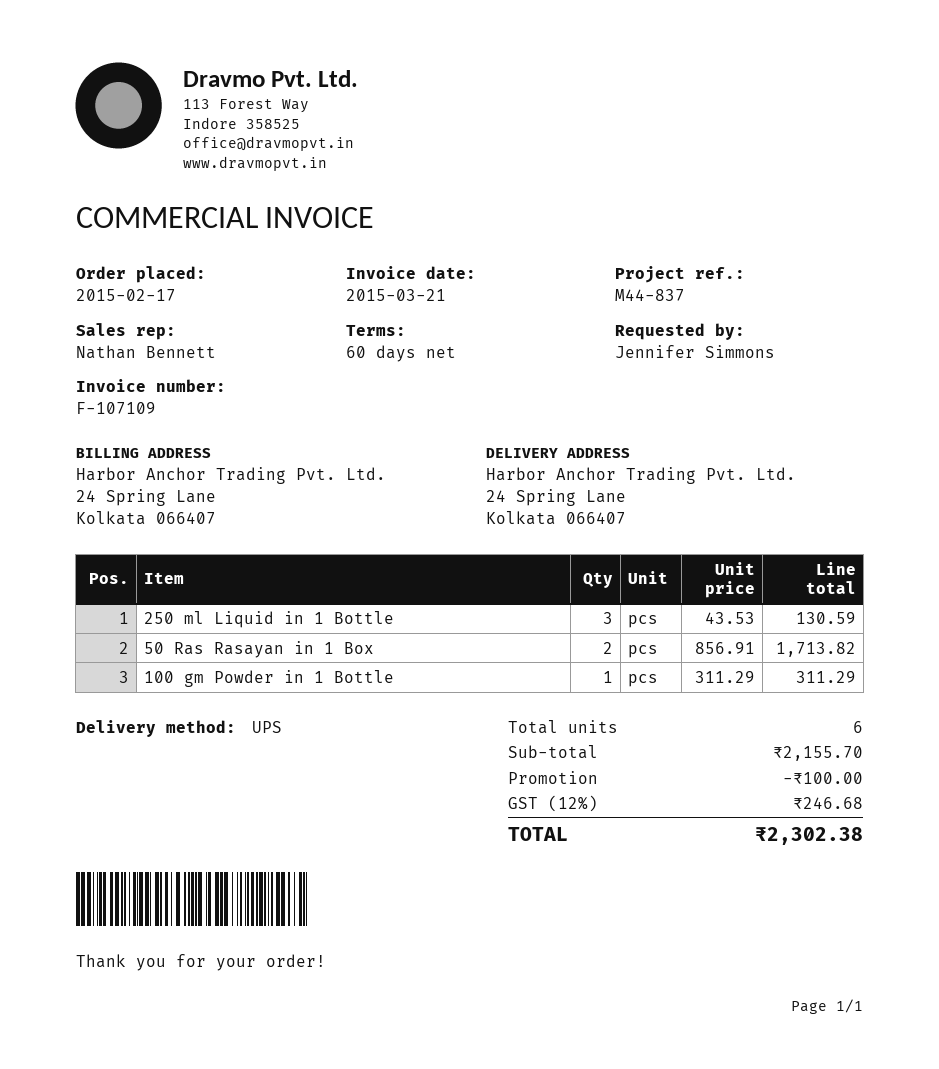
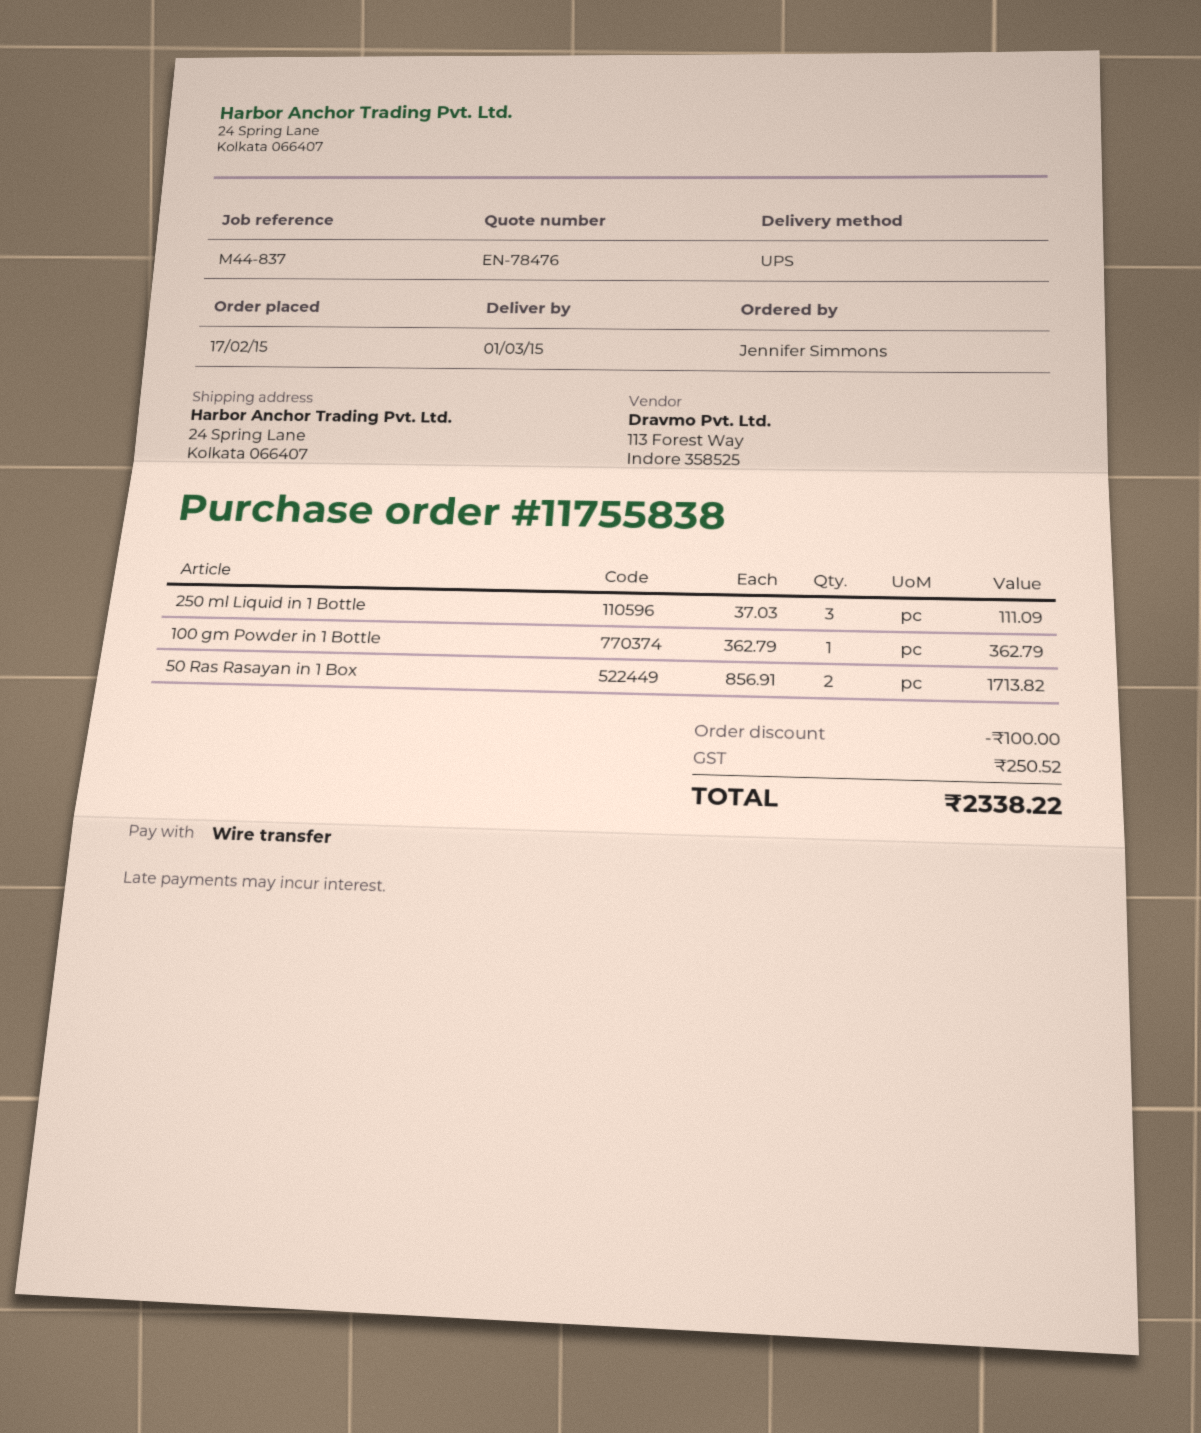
250 ml Liquid in 1 Bottle: 3 x 43.53 = 130.59 -> 3 x 37.03 = 111.09
100 gm Powder in 1 Bottle: 1 x 311.29 = 311.29 -> 1 x 362.79 = 362.79
tax: 246.68 -> 250.52
total: 2302.38 -> 2338.22

